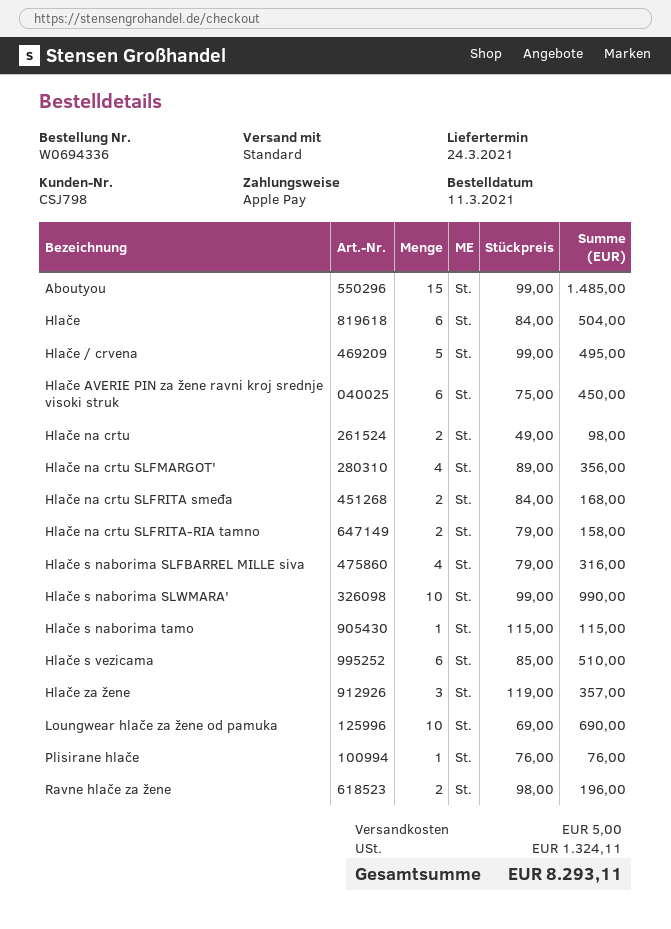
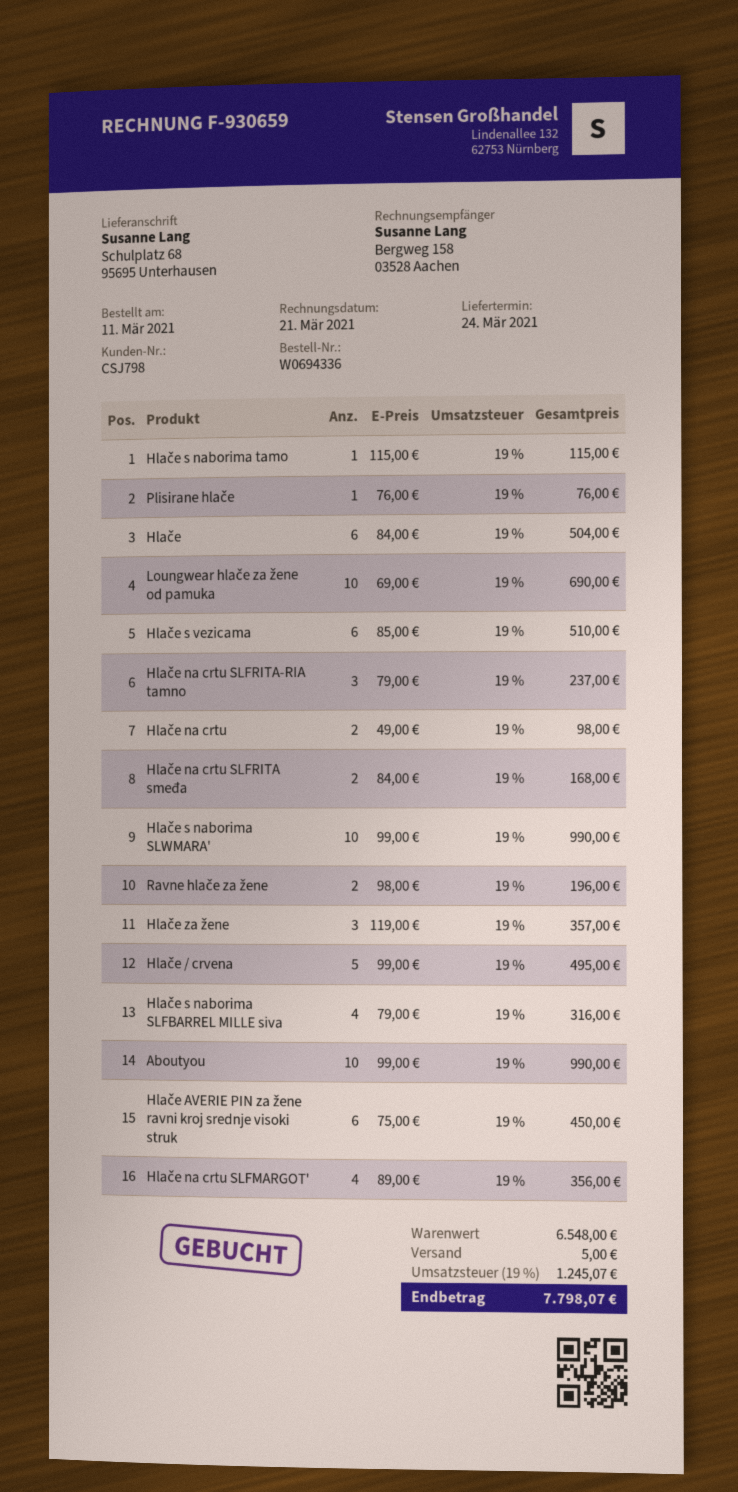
Aboutyou: 15 x 99.00 = 1485.00 -> 10 x 99.00 = 990.00
Hlače na crtu SLFRITA-RIA tamno: 2 x 79.00 = 158.00 -> 3 x 79.00 = 237.00
tax: 1324.11 -> 1245.07
total: 8293.11 -> 7798.07

